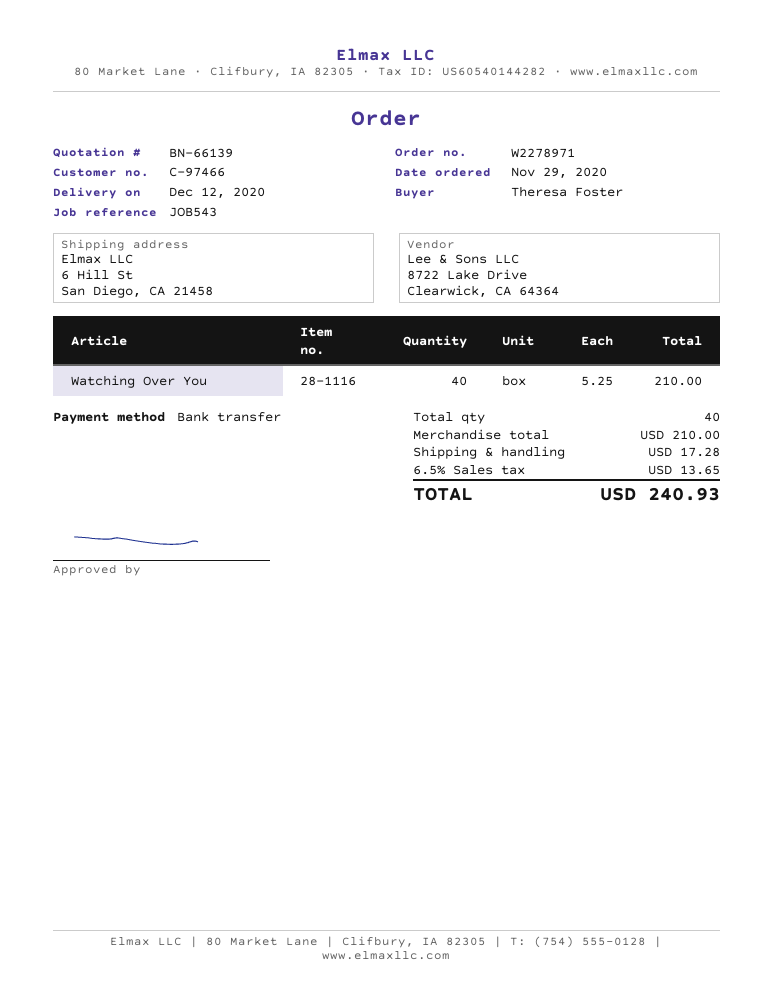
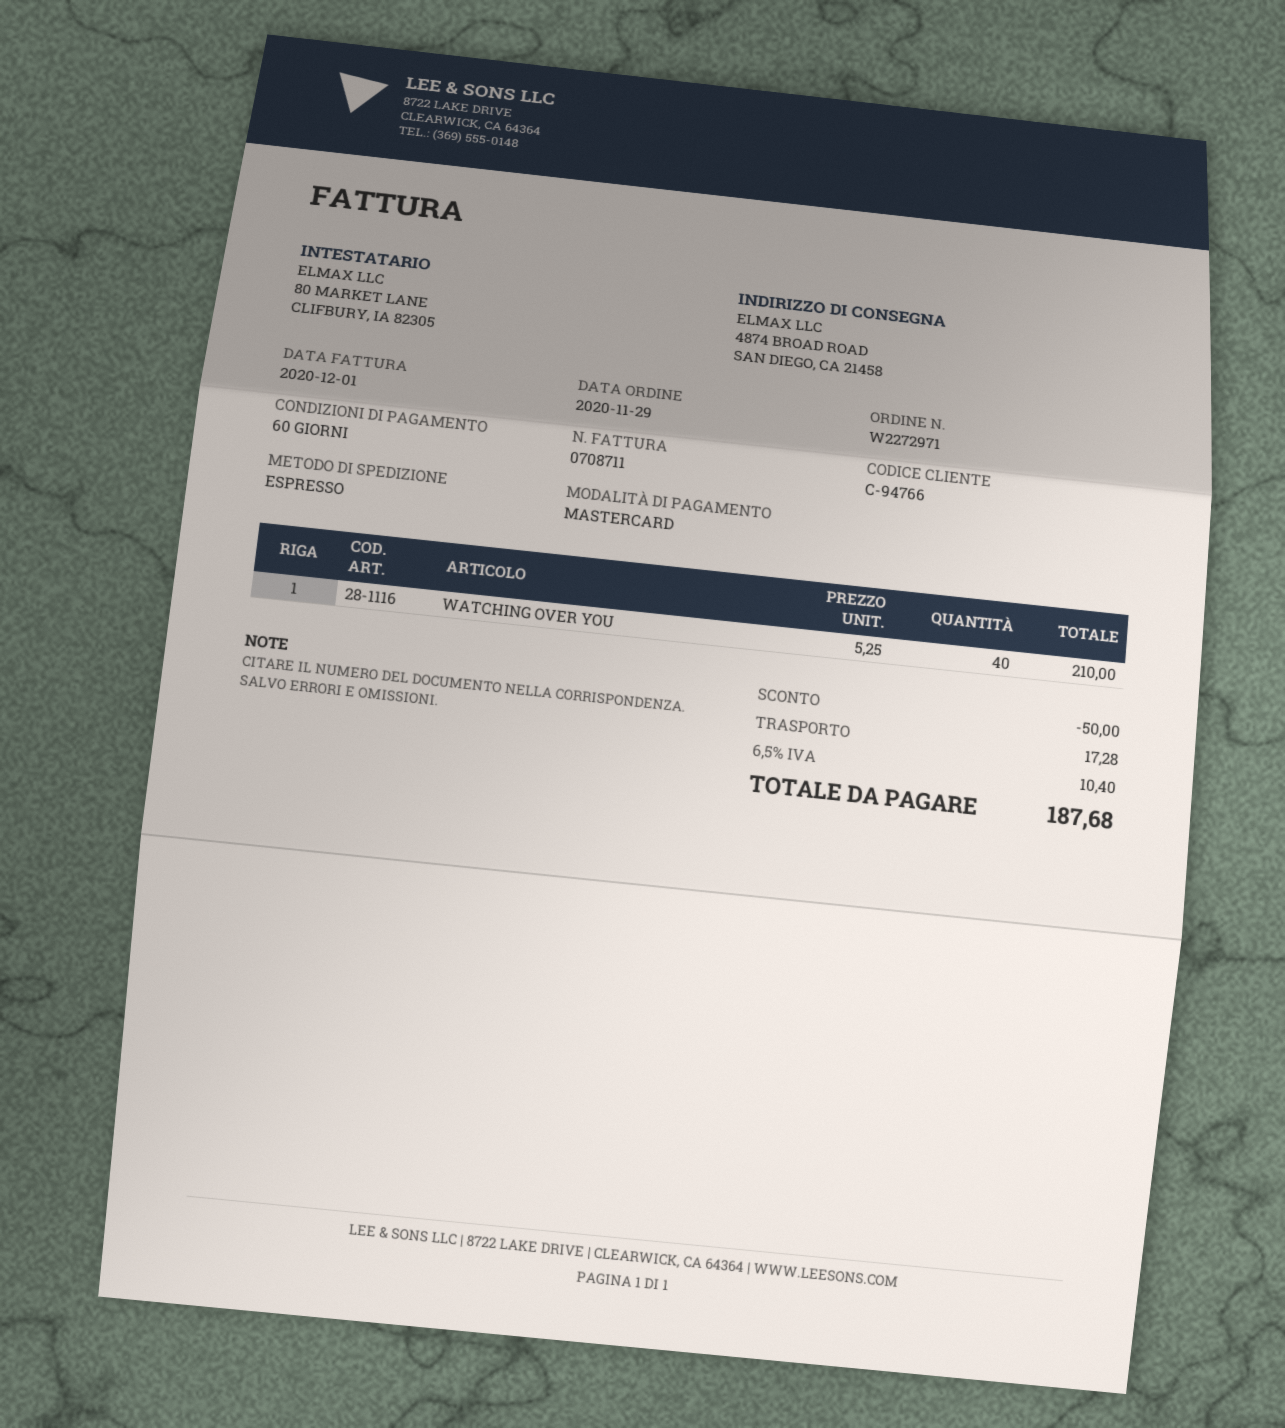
order number: W2278971 -> W2272971
customer number: C-97466 -> C-94766
payment method: bank transfer -> Mastercard
ship to: 6 Hill St, San Diego, CA 21458 -> 4874 BROAD ROAD, SAN DIEGO, CA 21458
discount: none -> 50.00
tax: 6.5% = 13.65 -> 6.5% = 10.40
total: 240.93 -> 187.68

